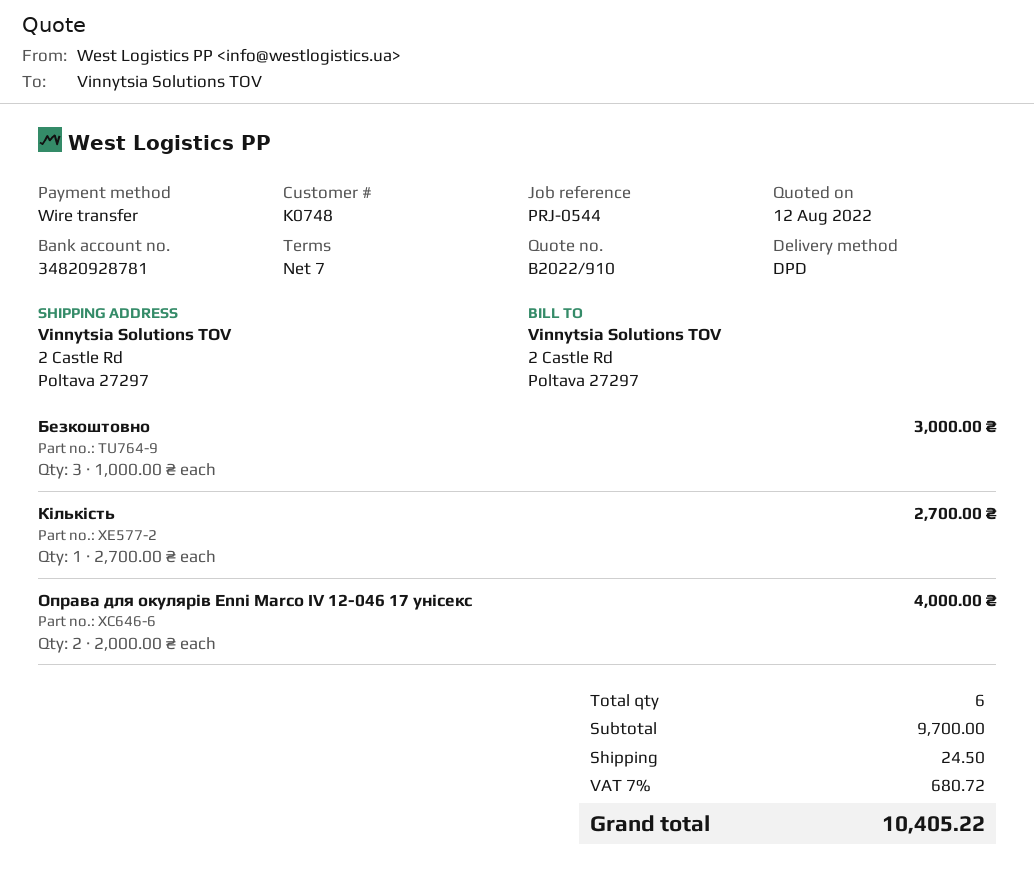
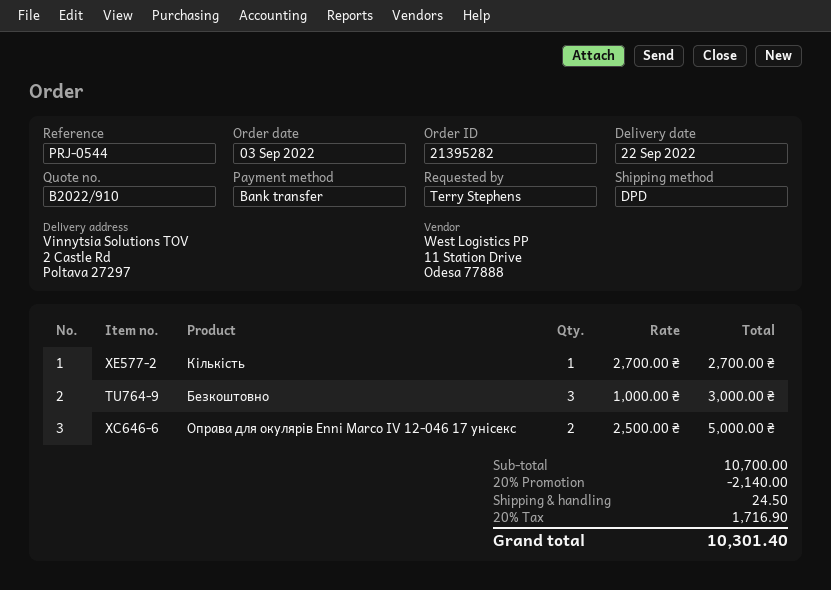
Оправа для окулярів Enni Marco IV 12-046 17 унісекс: 2 x 2000.00 = 4000.00 -> 2 x 2500.00 = 5000.00
subtotal: 9700.00 -> 10700.00
discount: none -> 20% = 2140.00
tax: 7% = 680.72 -> 20% = 1716.90
total: 10405.22 -> 10301.40

